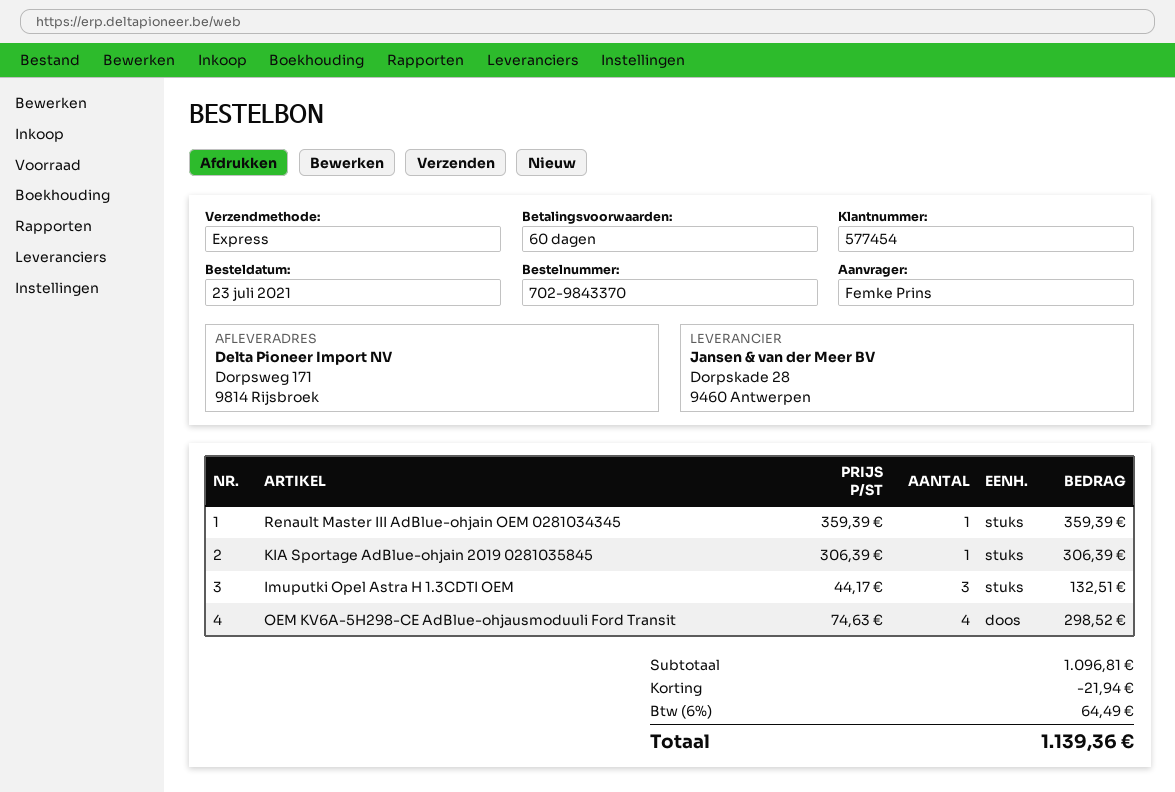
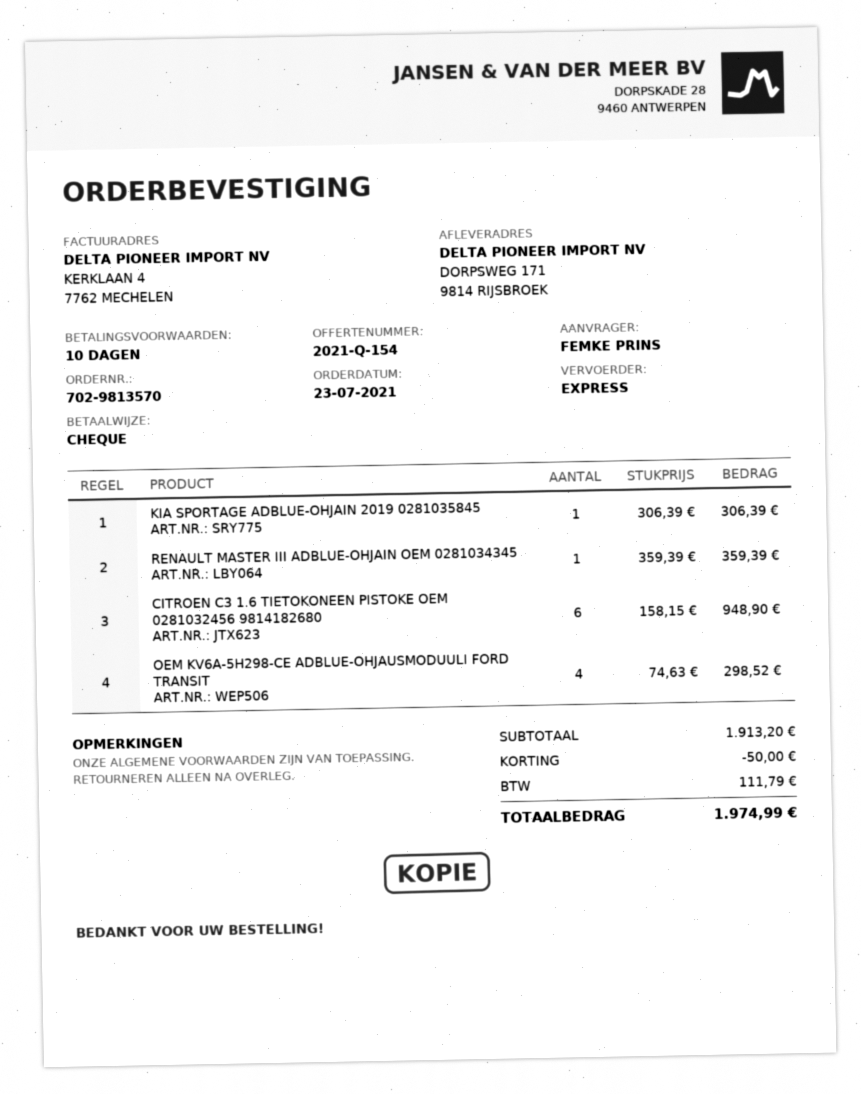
order number: 702-9843370 -> 702-9813570
payment terms: 60 days -> 10 days
Imuputki Opel Astra H 1.3CDTI OEM: 3 x 44.17 = 132.51 -> none
CITROEN C3 1.6 TIETOKONEEN PISTOKE OEM 0281032456 9814182680: none -> 6 x 158.15 = 948.90
subtotal: 1096.81 -> 1913.20
discount: 21.94 -> 50.00
tax: 64.49 -> 111.79
total: 1139.36 -> 1974.99

